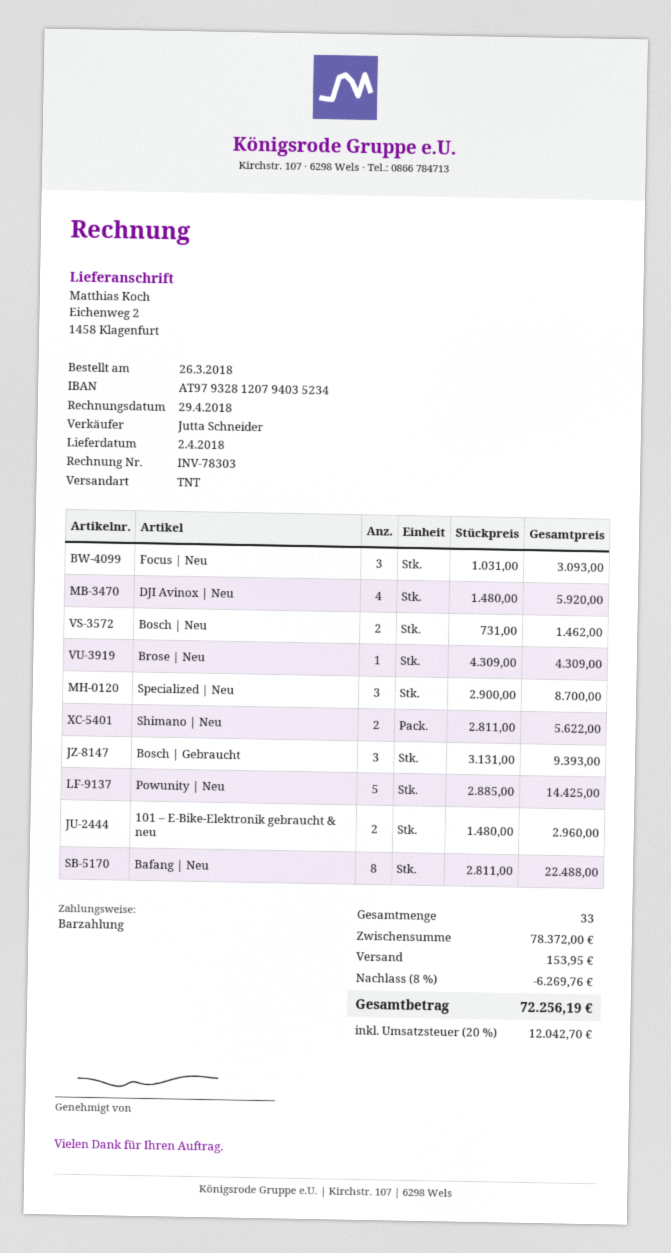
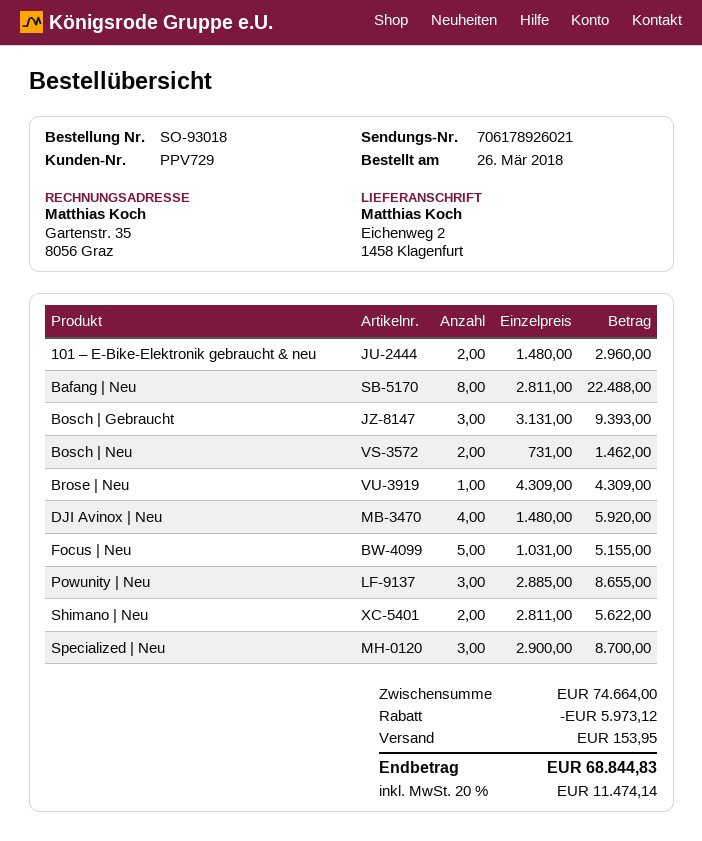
Focus | Neu: 3 x 1031.00 = 3093.00 -> 5 x 1031.00 = 5155.00
Powunity | Neu: 5 x 2885.00 = 14425.00 -> 3 x 2885.00 = 8655.00
subtotal: 78372.00 -> 74664.00
discount: 6269.76 -> 5973.12
tax: 20% = 12042.70 -> 20% = 11474.14
total: 72256.19 -> 68844.83

